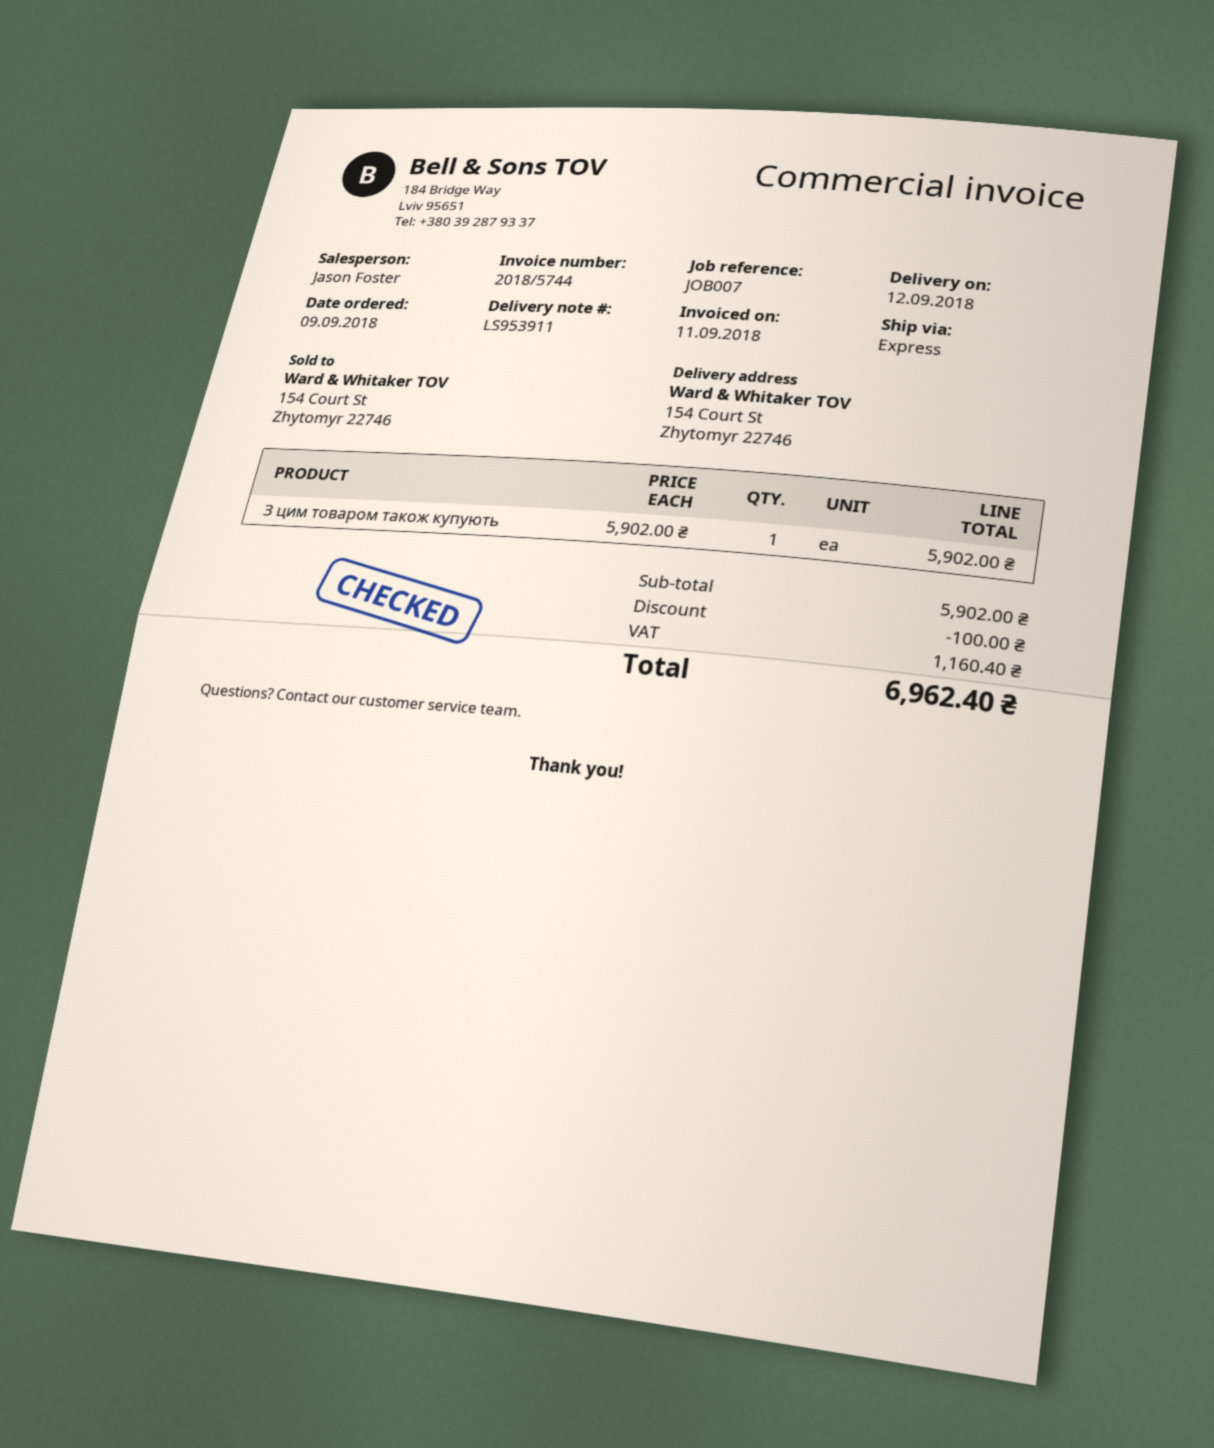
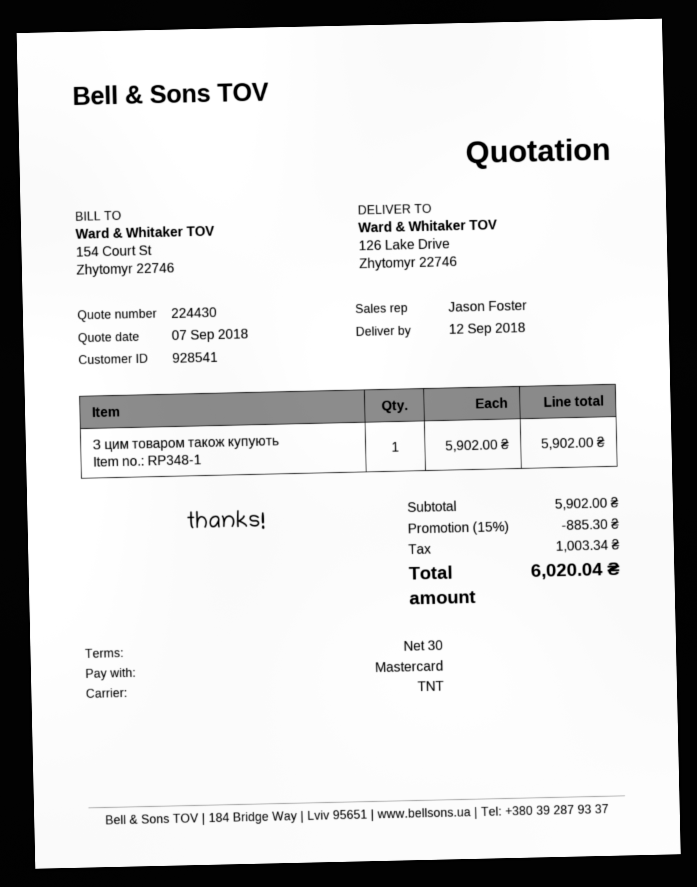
shipping method: express -> TNT
ship to: 154 Court St, Zhytomyr 22746 -> 126 Lake Drive, Zhytomyr 22746
discount: 100.00 -> 885.30
tax: 1160.40 -> 1003.34
total: 6962.40 -> 6020.04

